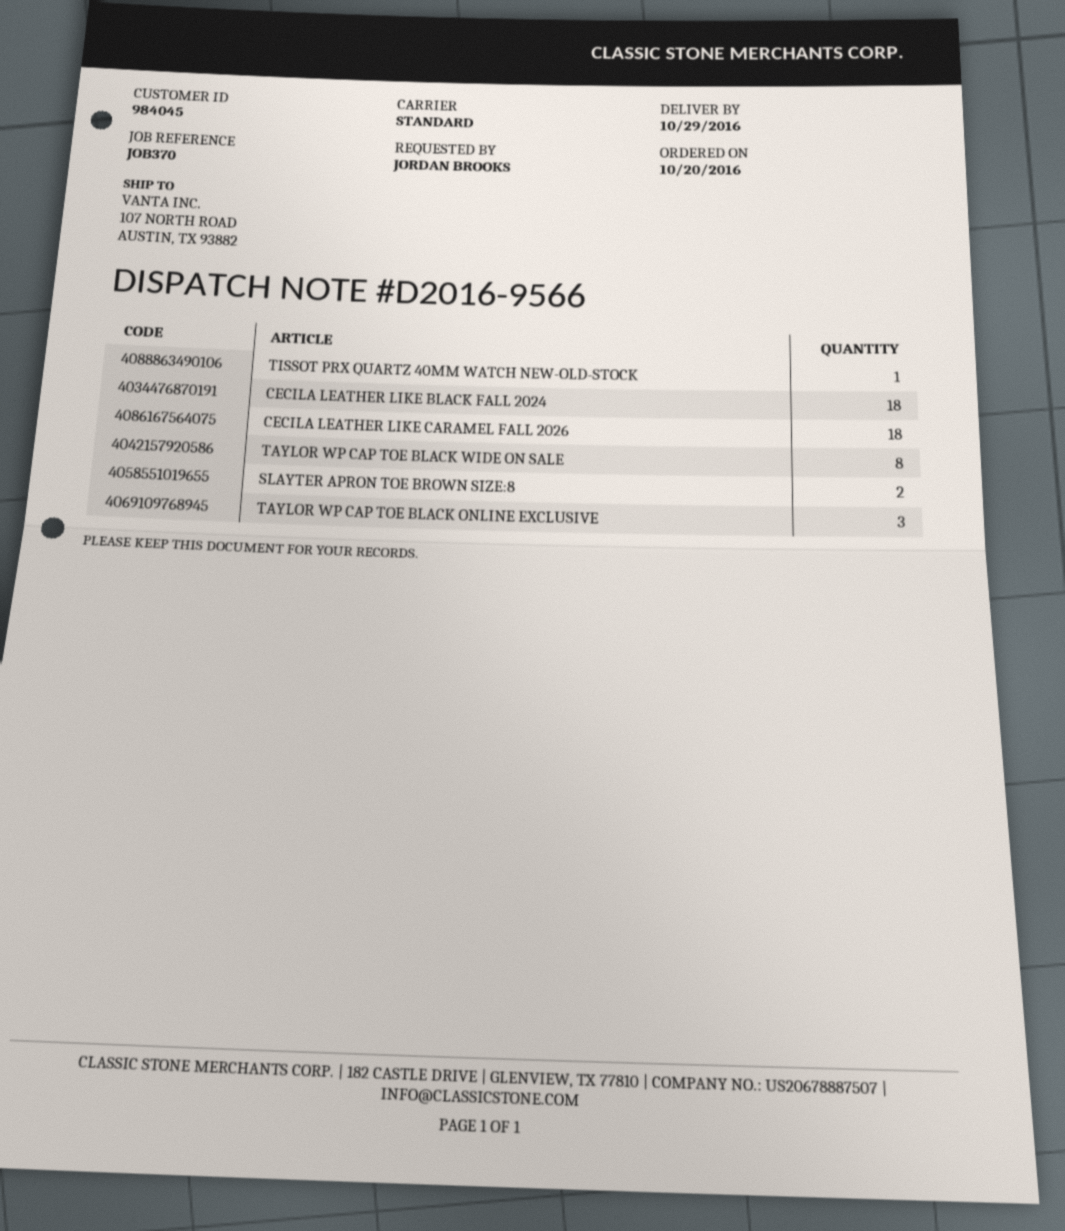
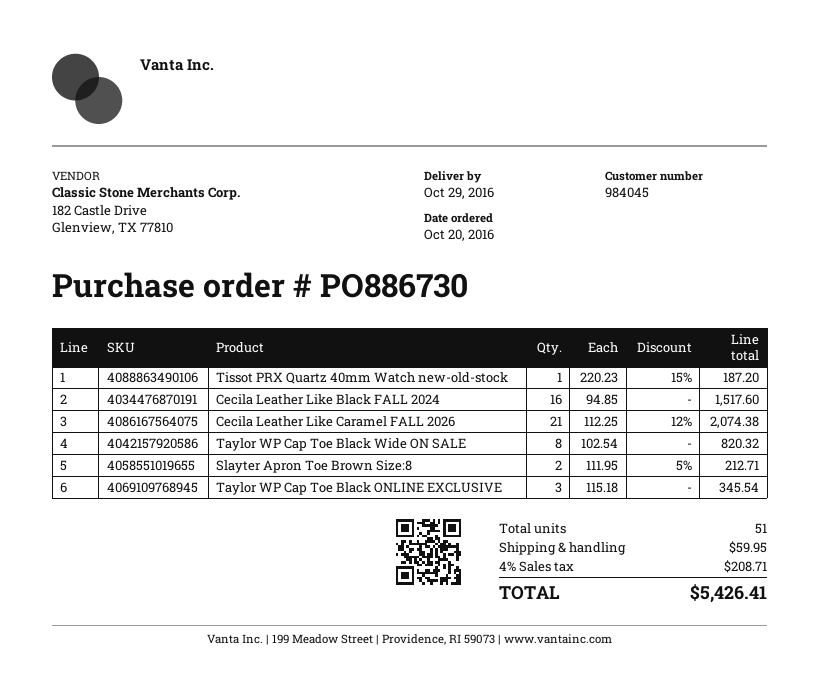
CECILA LEATHER LIKE BLACK FALL 2024: 18 -> 16
CECILA LEATHER LIKE CARAMEL FALL 2026: 18 -> 21

